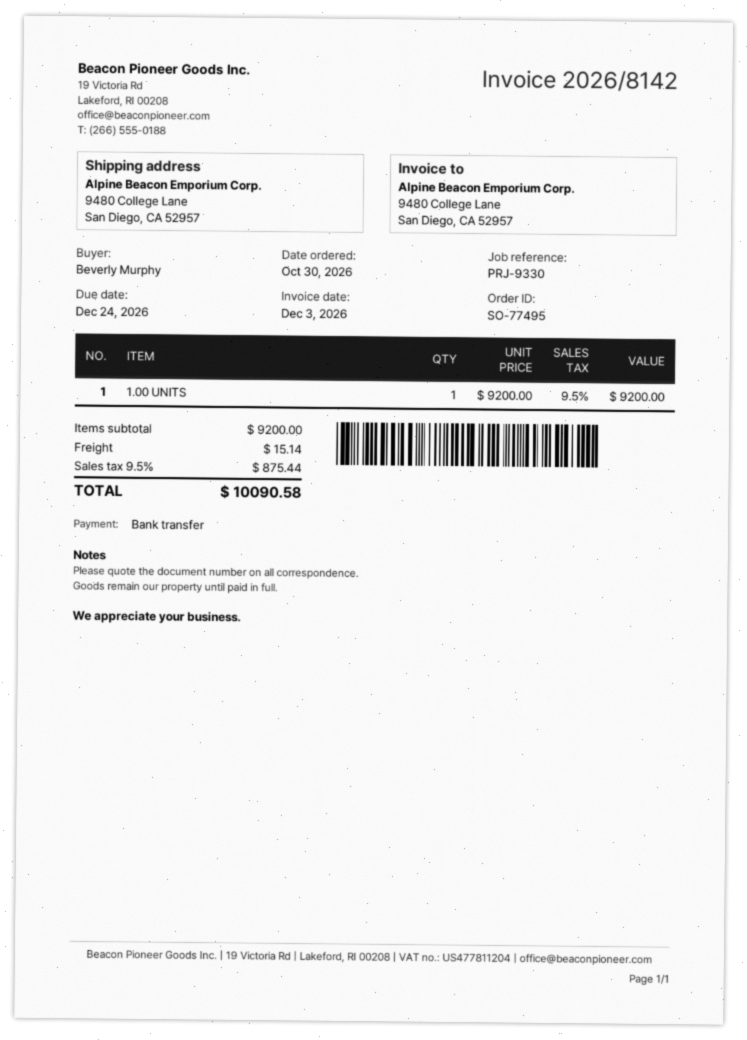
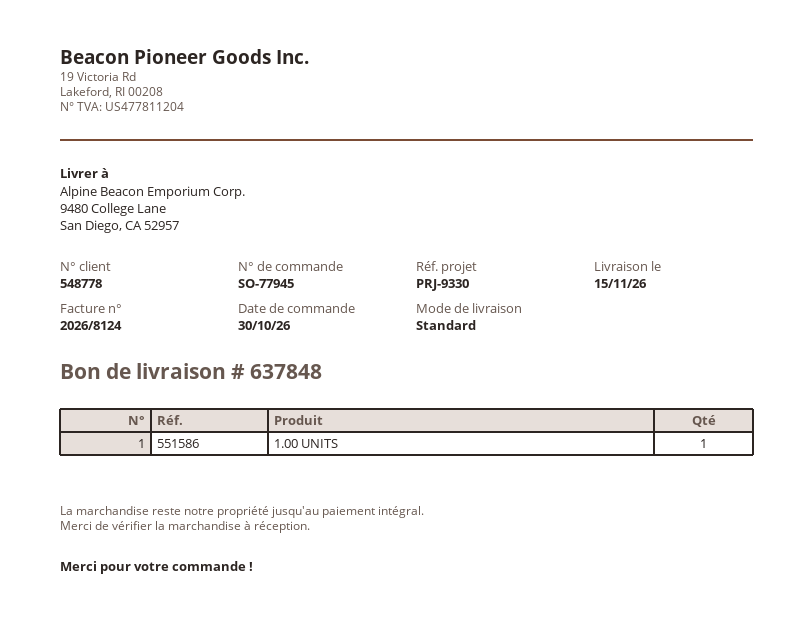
order number: SO-77495 -> SO-77945
invoice number: 2026/8142 -> 2026/8124

